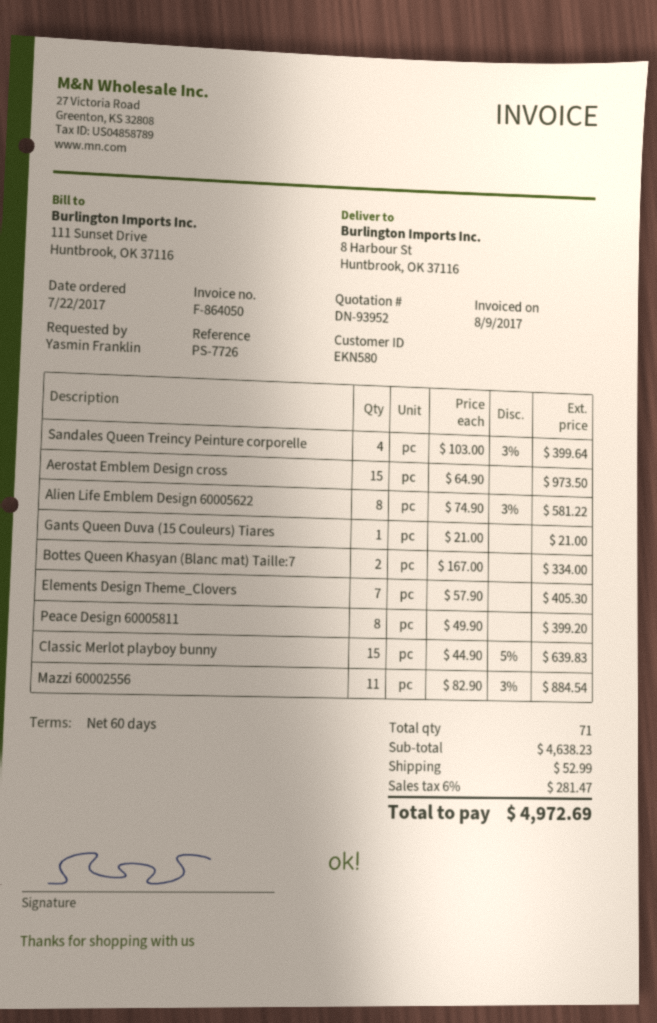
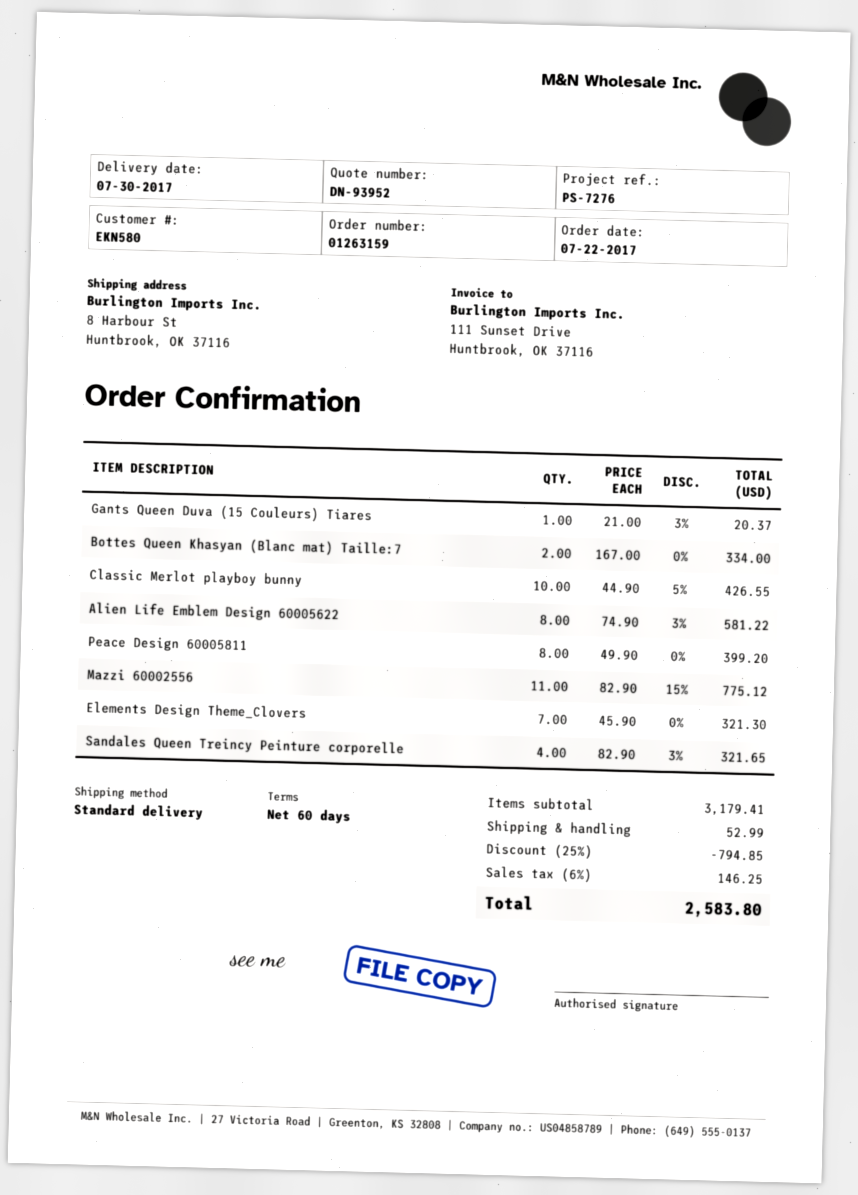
reference: PS-7726 -> PS-7276
Sandales Queen Treincy Peinture corporelle: 4 x 103.00 - 3% = 399.64 -> 4 x 82.90 - 3% = 321.65
Aerostat Emblem Design cross: 15 x 64.90 = 973.50 -> none
Gants Queen Duva (15 Couleurs) Tiares: 1 x 21.00 = 21.00 -> 1 x 21.00 - 3% = 20.37
Elements Design Theme_Clovers: 7 x 57.90 = 405.30 -> 7 x 45.90 = 321.30
Classic Merlot playboy bunny: 15 x 44.90 - 5% = 639.83 -> 10 x 44.90 - 5% = 426.55
Mazzi 60002556: 11 x 82.90 - 3% = 884.54 -> 11 x 82.90 - 15% = 775.12
subtotal: 4638.23 -> 3179.41
discount: none -> 25% = 794.85
tax: 6% = 281.47 -> 6% = 146.25
total: 4972.69 -> 2583.80

